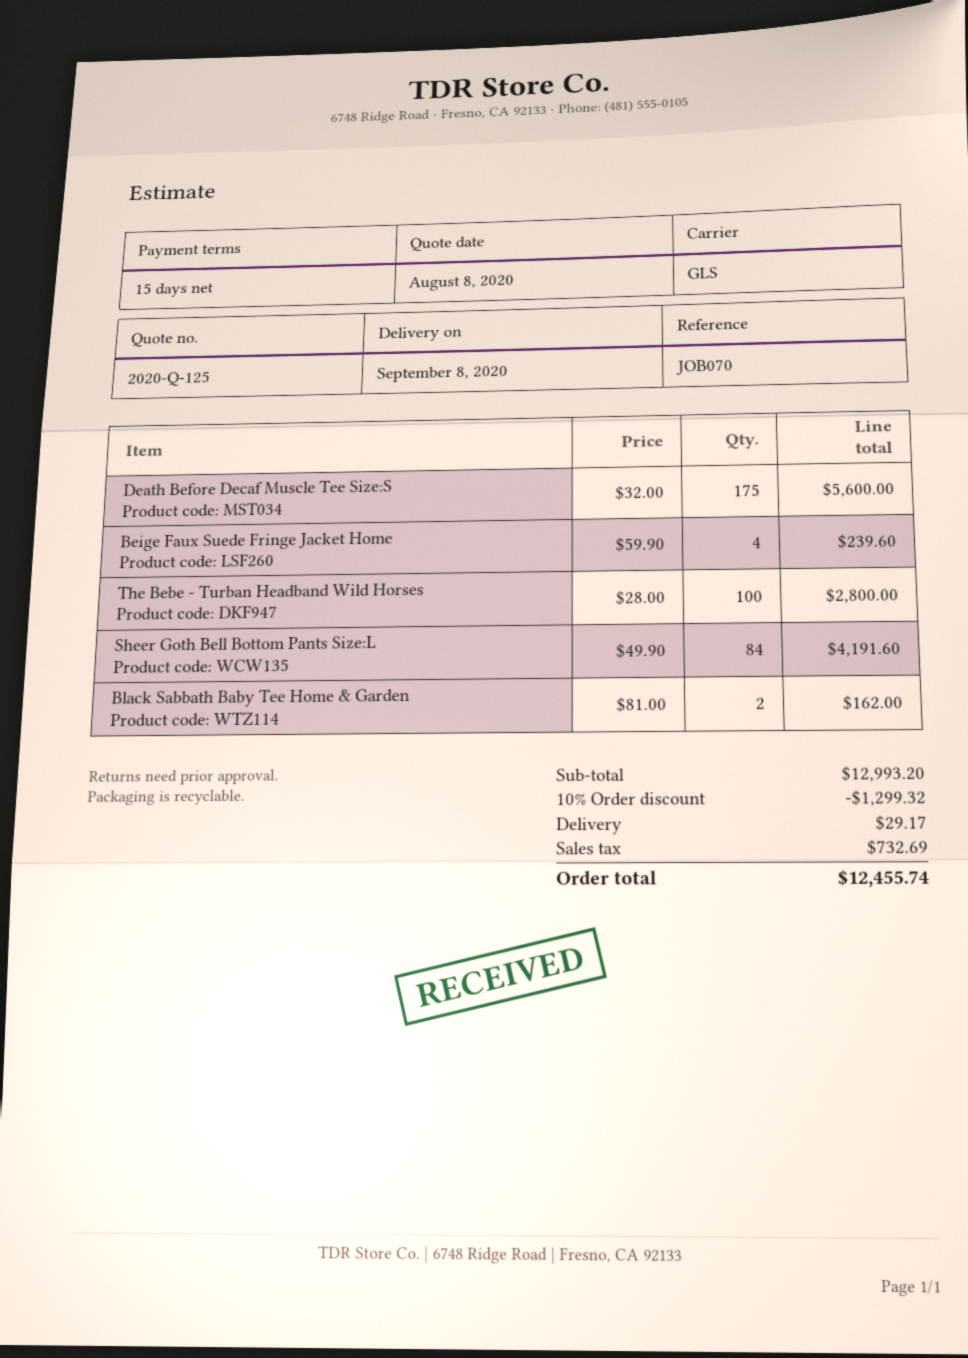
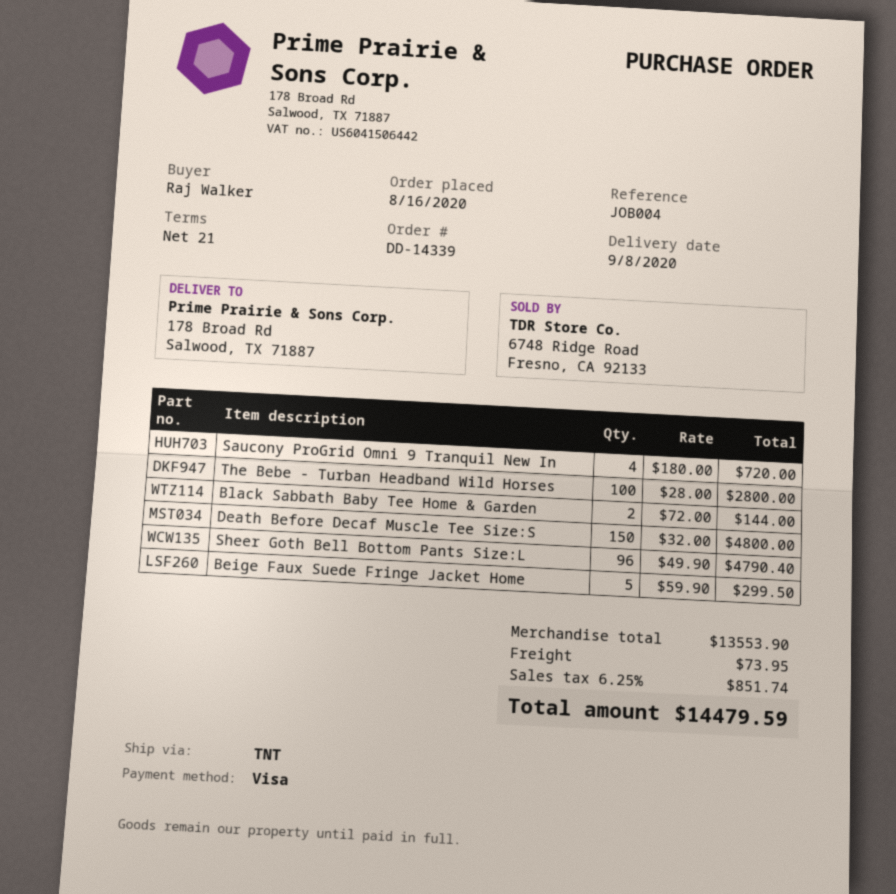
payment terms: 15 days -> 21 days
reference: JOB070 -> JOB004
shipping method: GLS -> TNT
Death Before Decaf Muscle Tee Size:S: 175 x 32.00 = 5600.00 -> 150 x 32.00 = 4800.00
Beige Faux Suede Fringe Jacket Home: 4 x 59.90 = 239.60 -> 5 x 59.90 = 299.50
Sheer Goth Bell Bottom Pants Size:L: 84 x 49.90 = 4191.60 -> 96 x 49.90 = 4790.40
Black Sabbath Baby Tee Home & Garden: 2 x 81.00 = 162.00 -> 2 x 72.00 = 144.00
Saucony ProGrid Omni 9 Tranquil New In: none -> 4 x 180.00 = 720.00
subtotal: 12993.20 -> 13553.90
discount: 10% = 1299.32 -> none
shipping: 29.17 -> 73.95
tax: 732.69 -> 851.74
total: 12455.74 -> 14479.59

